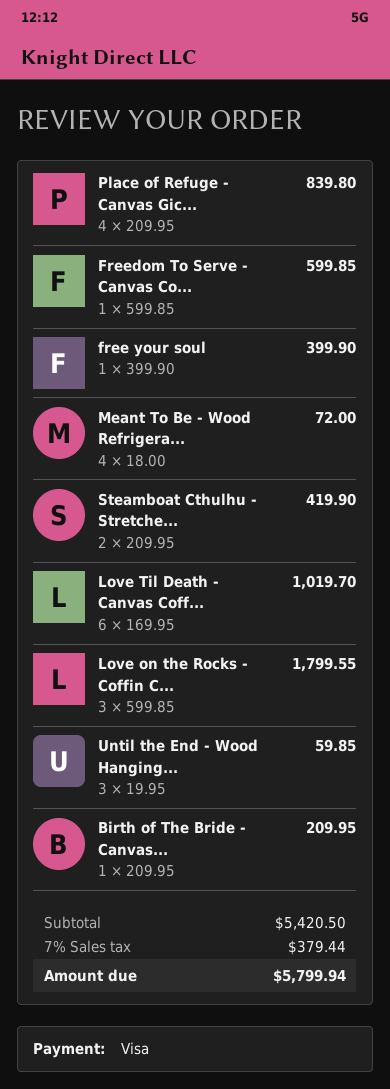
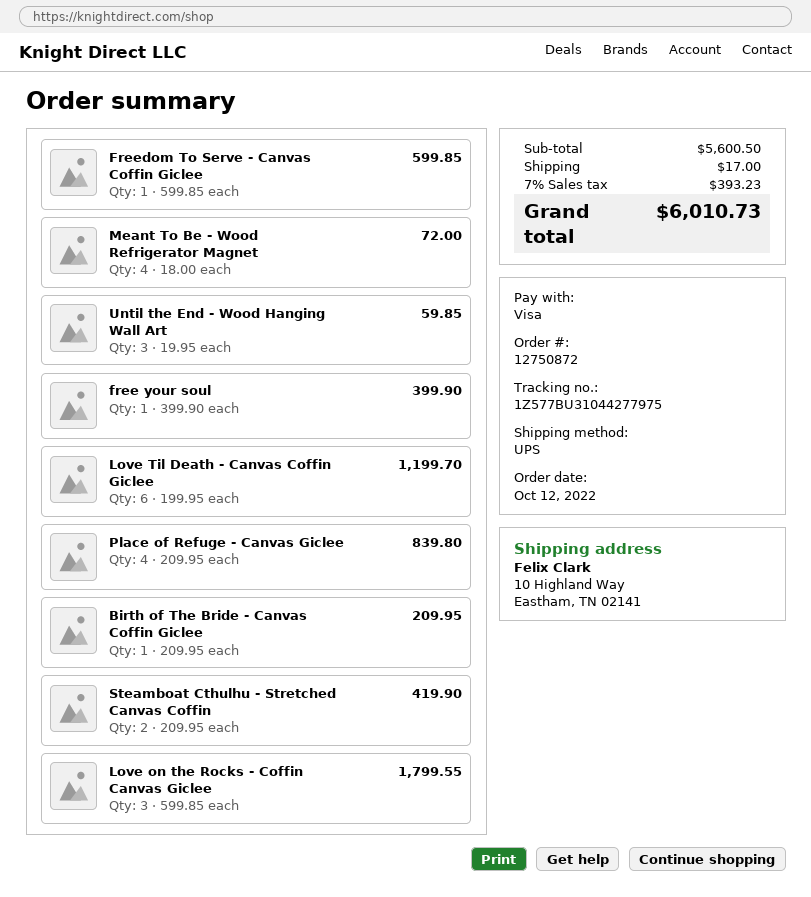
Love Til Death - Canvas Coff...: 6 x 169.95 = 1019.70 -> 6 x 199.95 = 1199.70
subtotal: 5420.50 -> 5600.50
shipping: none -> 17.00
tax: 7% = 379.44 -> 7% = 393.23
total: 5799.94 -> 6010.73

